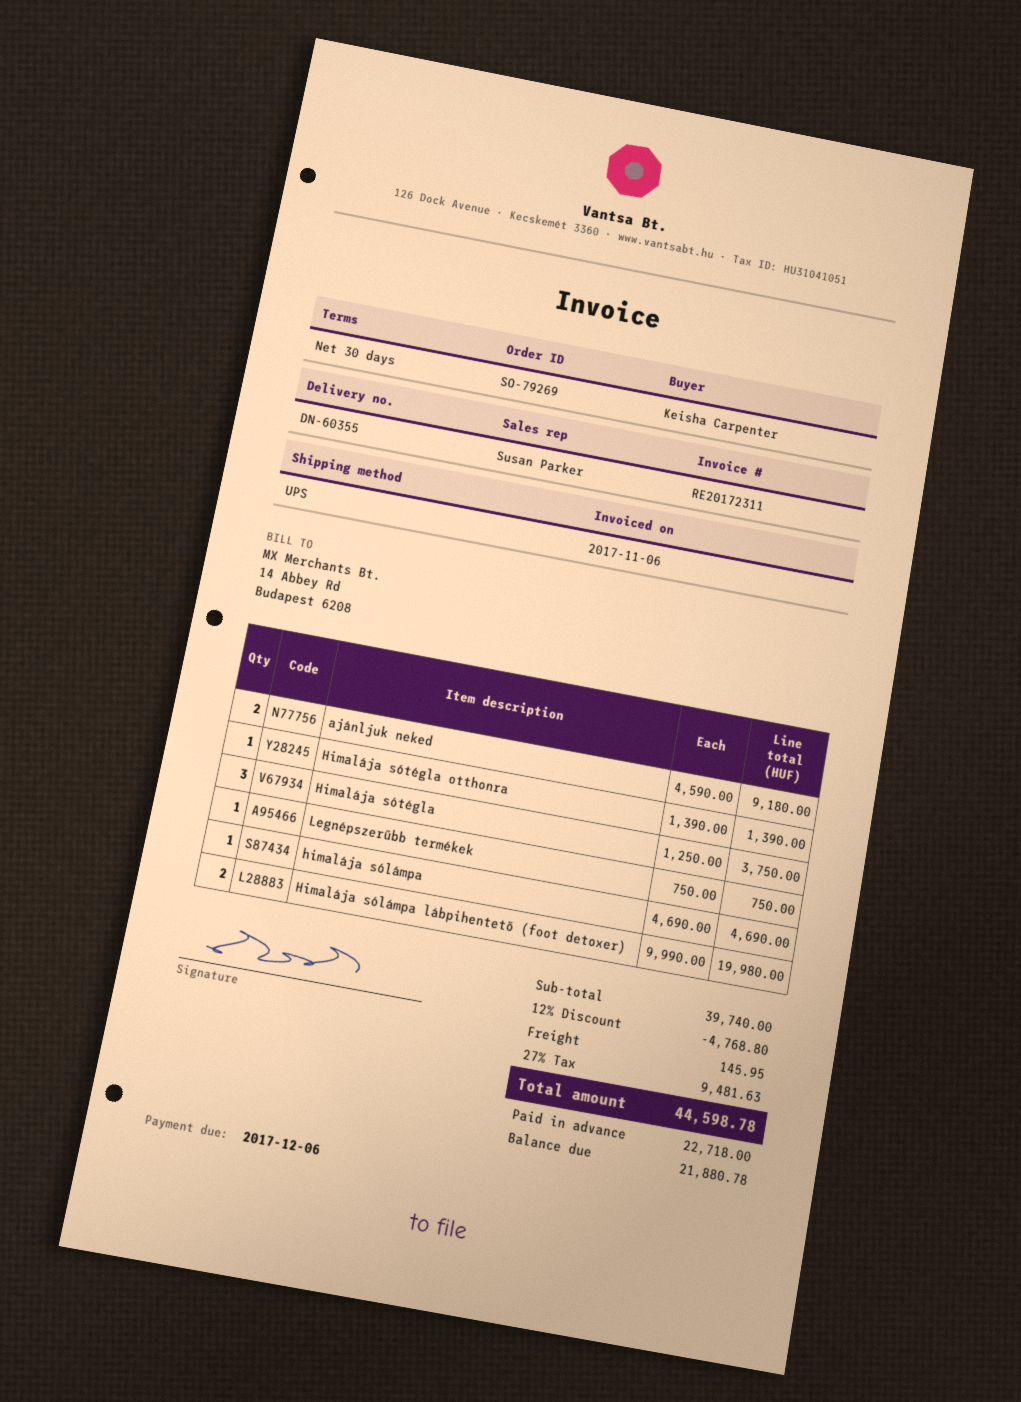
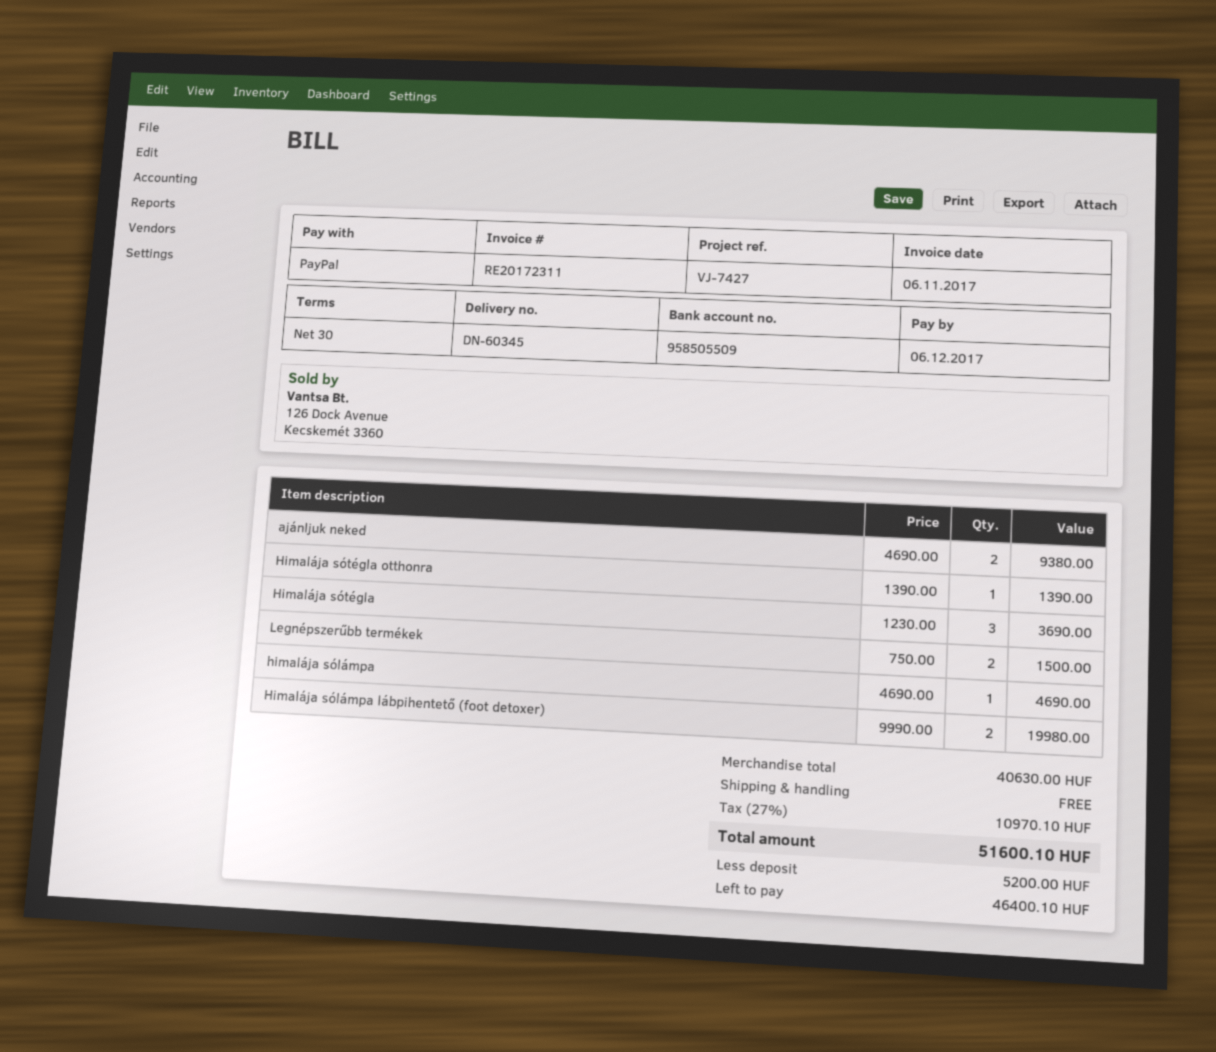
delivery note number: DN-60355 -> DN-60345
ajánljuk neked: 2 x 4590.00 = 9180.00 -> 2 x 4690.00 = 9380.00
Himalája sótégla: 3 x 1250.00 = 3750.00 -> 3 x 1230.00 = 3690.00
Legnépszerűbb termékek: 1 x 750.00 = 750.00 -> 2 x 750.00 = 1500.00
subtotal: 39740.00 -> 40630.00
discount: 12% = 4768.80 -> none
shipping: 145.95 -> 0.00
tax: 27% = 9481.63 -> 27% = 10970.10
total: 44598.78 -> 51600.10
deposit: 22718.00 -> 5200.00
balance: 21880.78 -> 46400.10

